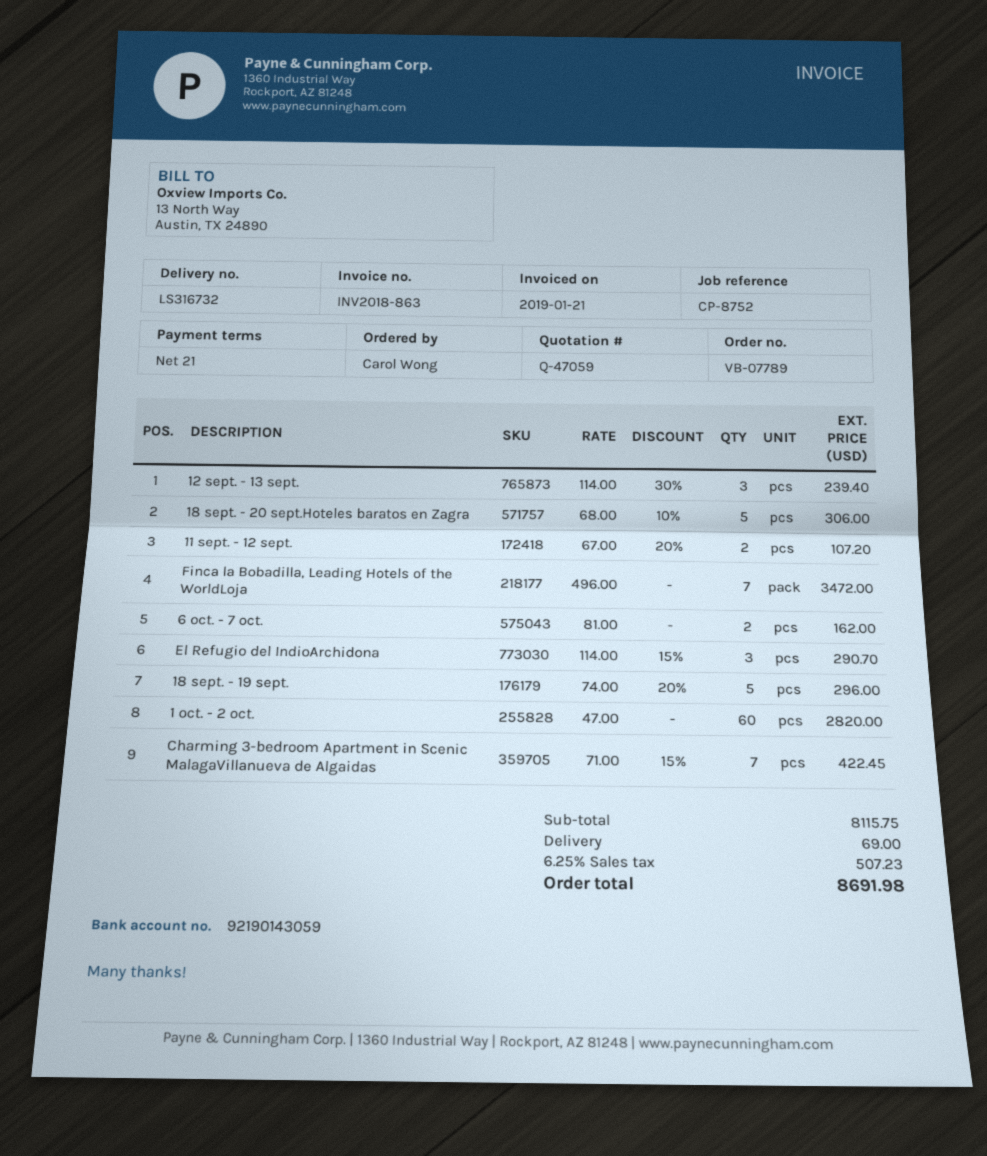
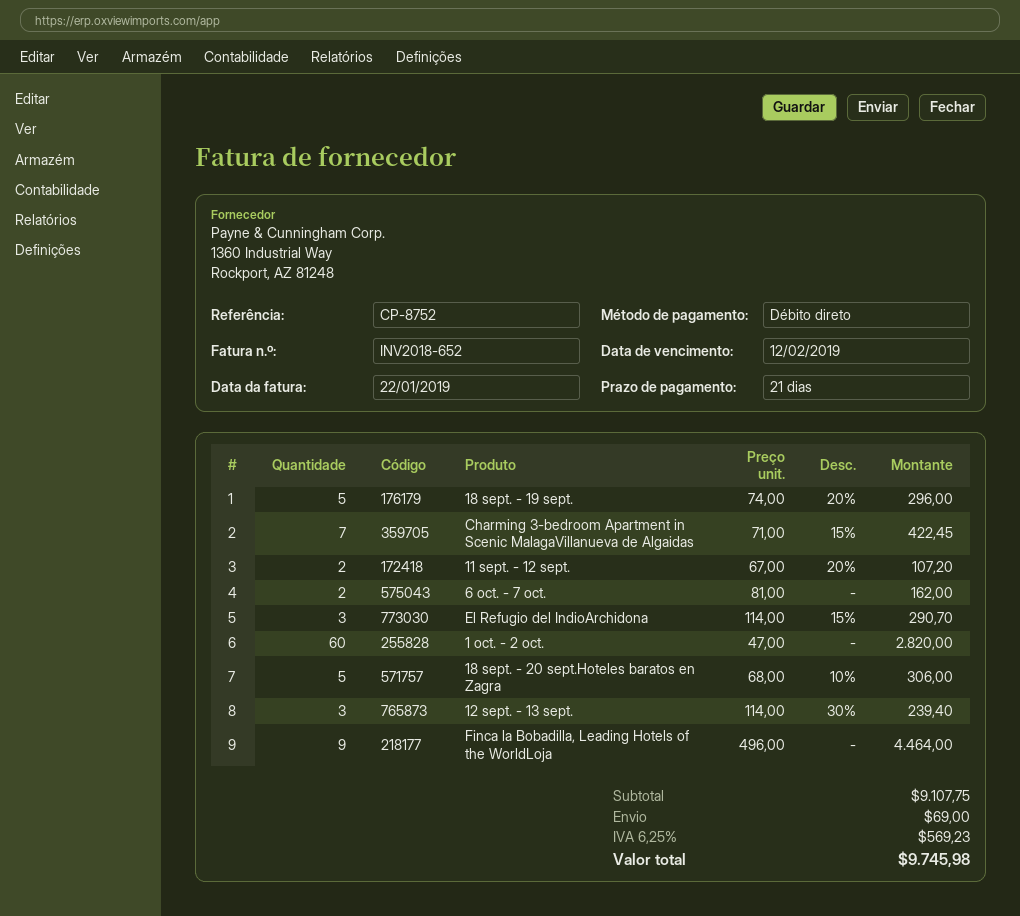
invoice number: INV2018-863 -> INV2018-652
invoice date: 2019-01-21 -> 2019-01-22
Finca la Bobadilla, Leading Hotels of the WorldLoja: 7 x 496.00 = 3472.00 -> 9 x 496.00 = 4464.00
subtotal: 8115.75 -> 9107.75
tax: 6.25% = 507.23 -> 6.25% = 569.23
total: 8691.98 -> 9745.98

